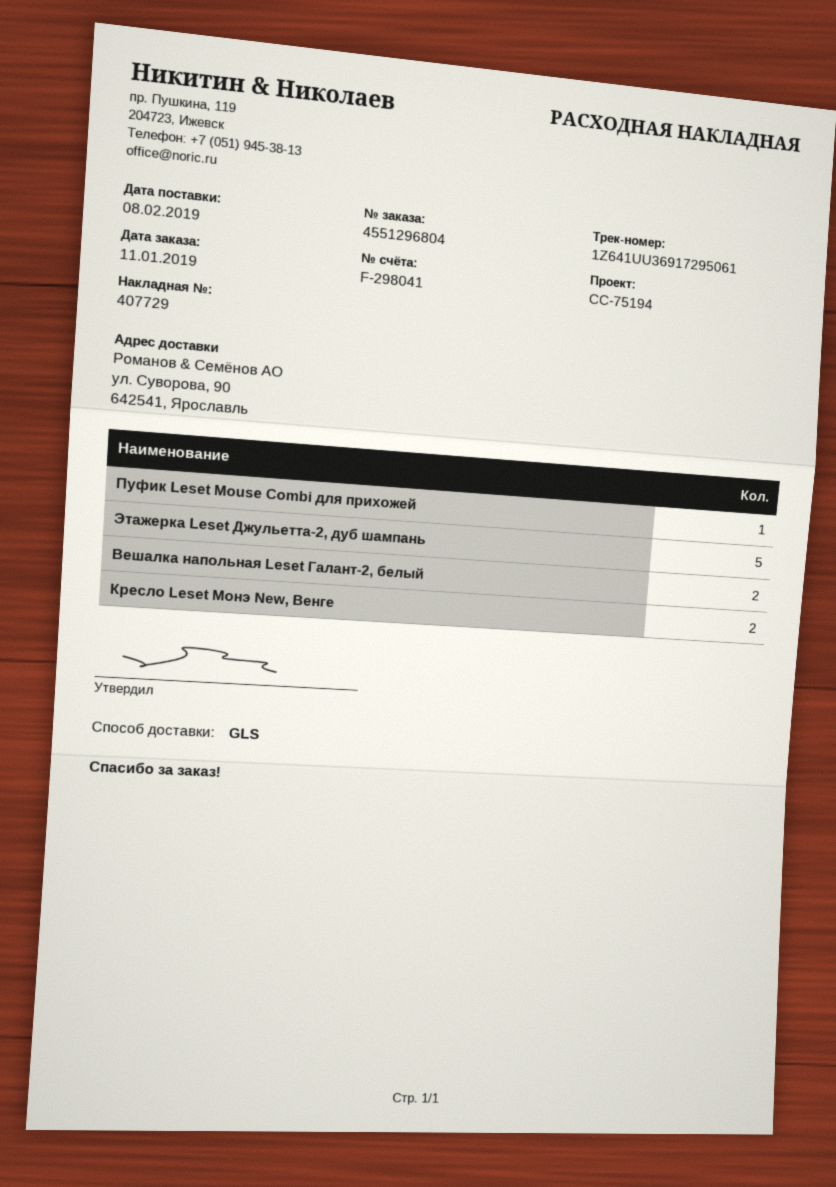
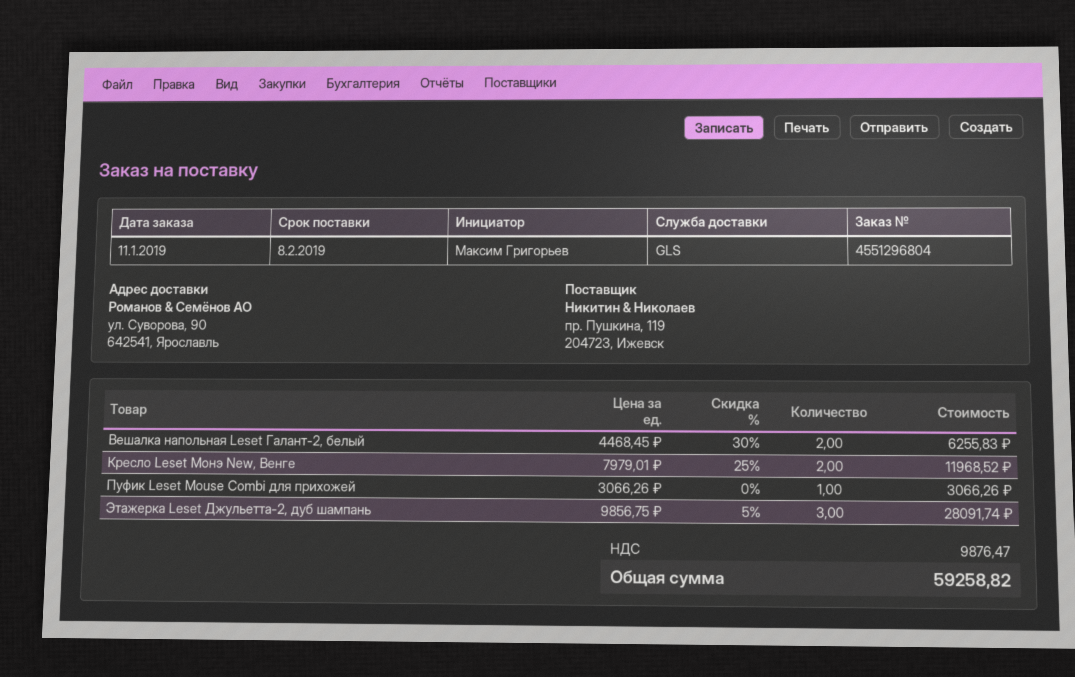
Этажерка Leset Джульетта-2, дуб шампань: 5 -> 3

